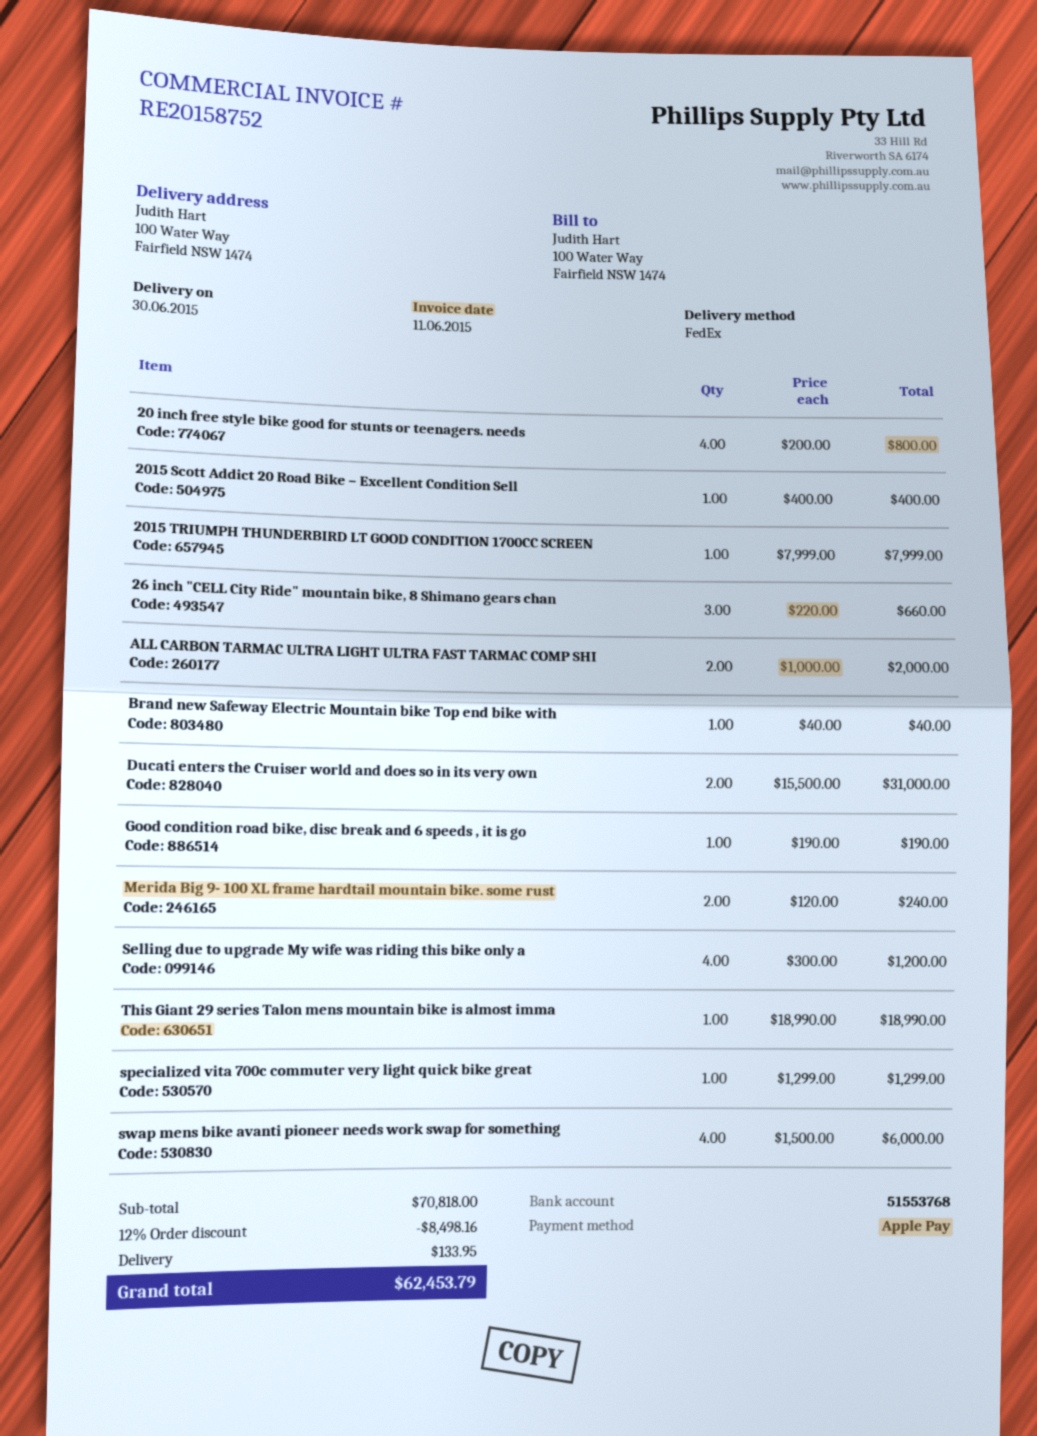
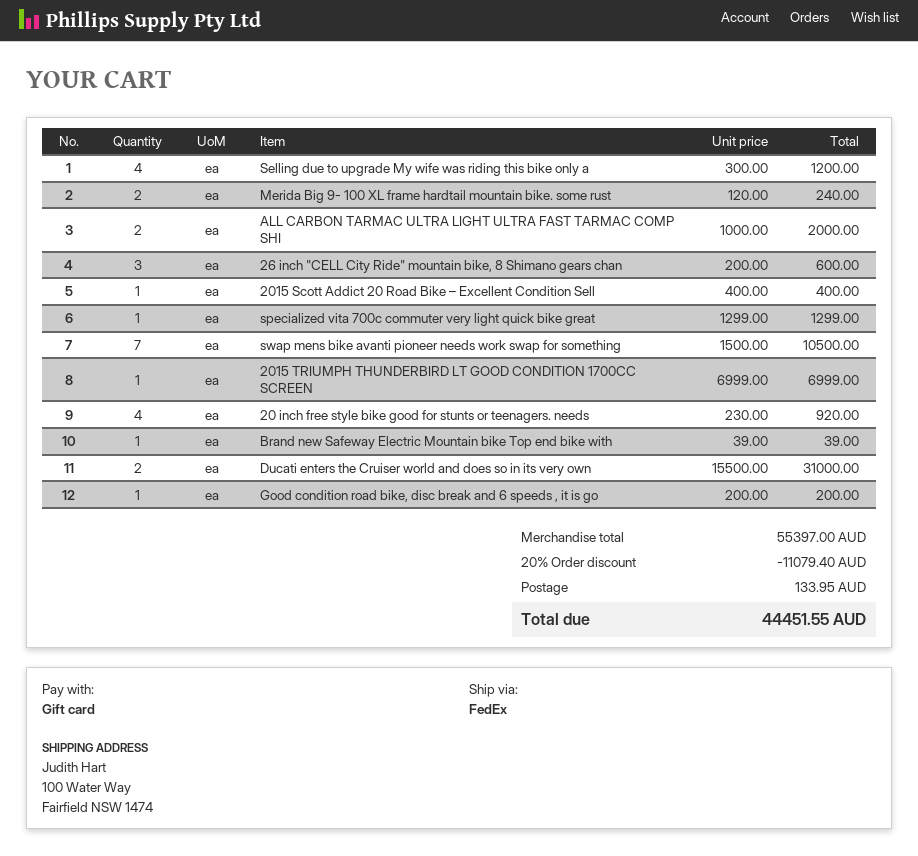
payment method: Apple Pay -> gift card
20 inch free style bike good for stunts or teenagers. needs: 4 x 200.00 = 800.00 -> 4 x 230.00 = 920.00
2015 TRIUMPH THUNDERBIRD LT GOOD CONDITION 1700CC SCREEN: 1 x 7999.00 = 7999.00 -> 1 x 6999.00 = 6999.00
26 inch "CELL City Ride" mountain bike, 8 Shimano gears chan: 3 x 220.00 = 660.00 -> 3 x 200.00 = 600.00
Brand new Safeway Electric Mountain bike Top end bike with: 1 x 40.00 = 40.00 -> 1 x 39.00 = 39.00
Good condition road bike, disc break and 6 speeds , it is go: 1 x 190.00 = 190.00 -> 1 x 200.00 = 200.00
This Giant 29 series Talon mens mountain bike is almost imma: 1 x 18990.00 = 18990.00 -> none
swap mens bike avanti pioneer needs work swap for something: 4 x 1500.00 = 6000.00 -> 7 x 1500.00 = 10500.00
subtotal: 70818.00 -> 55397.00
discount: 12% = 8498.16 -> 20% = 11079.40
total: 62453.79 -> 44451.55

